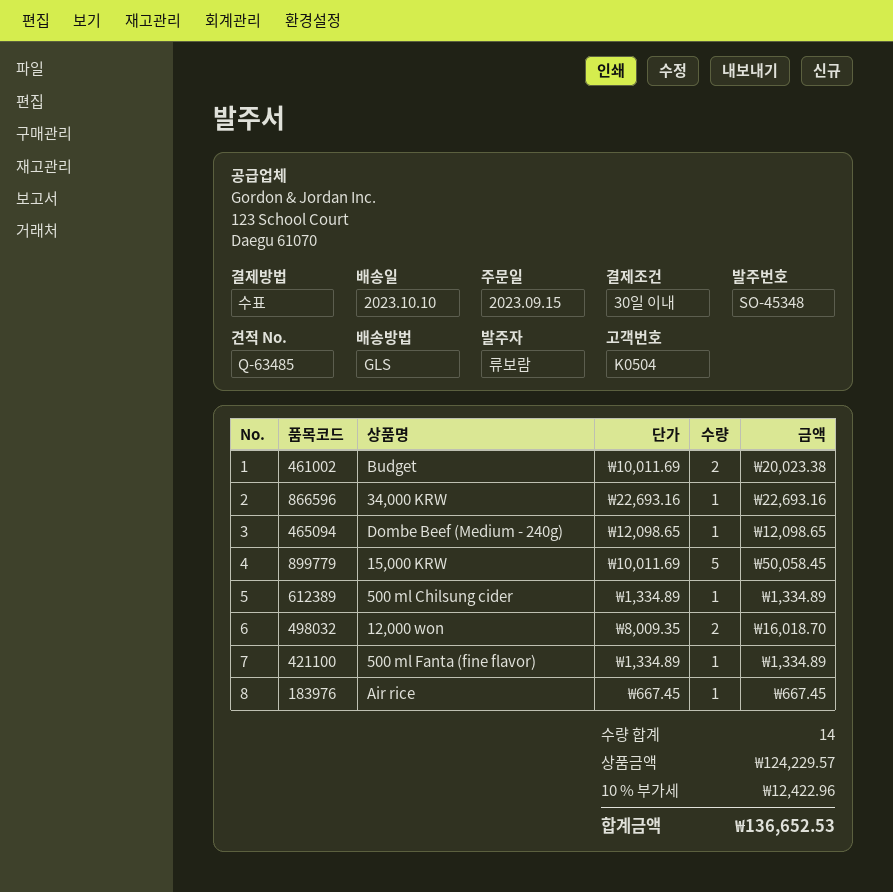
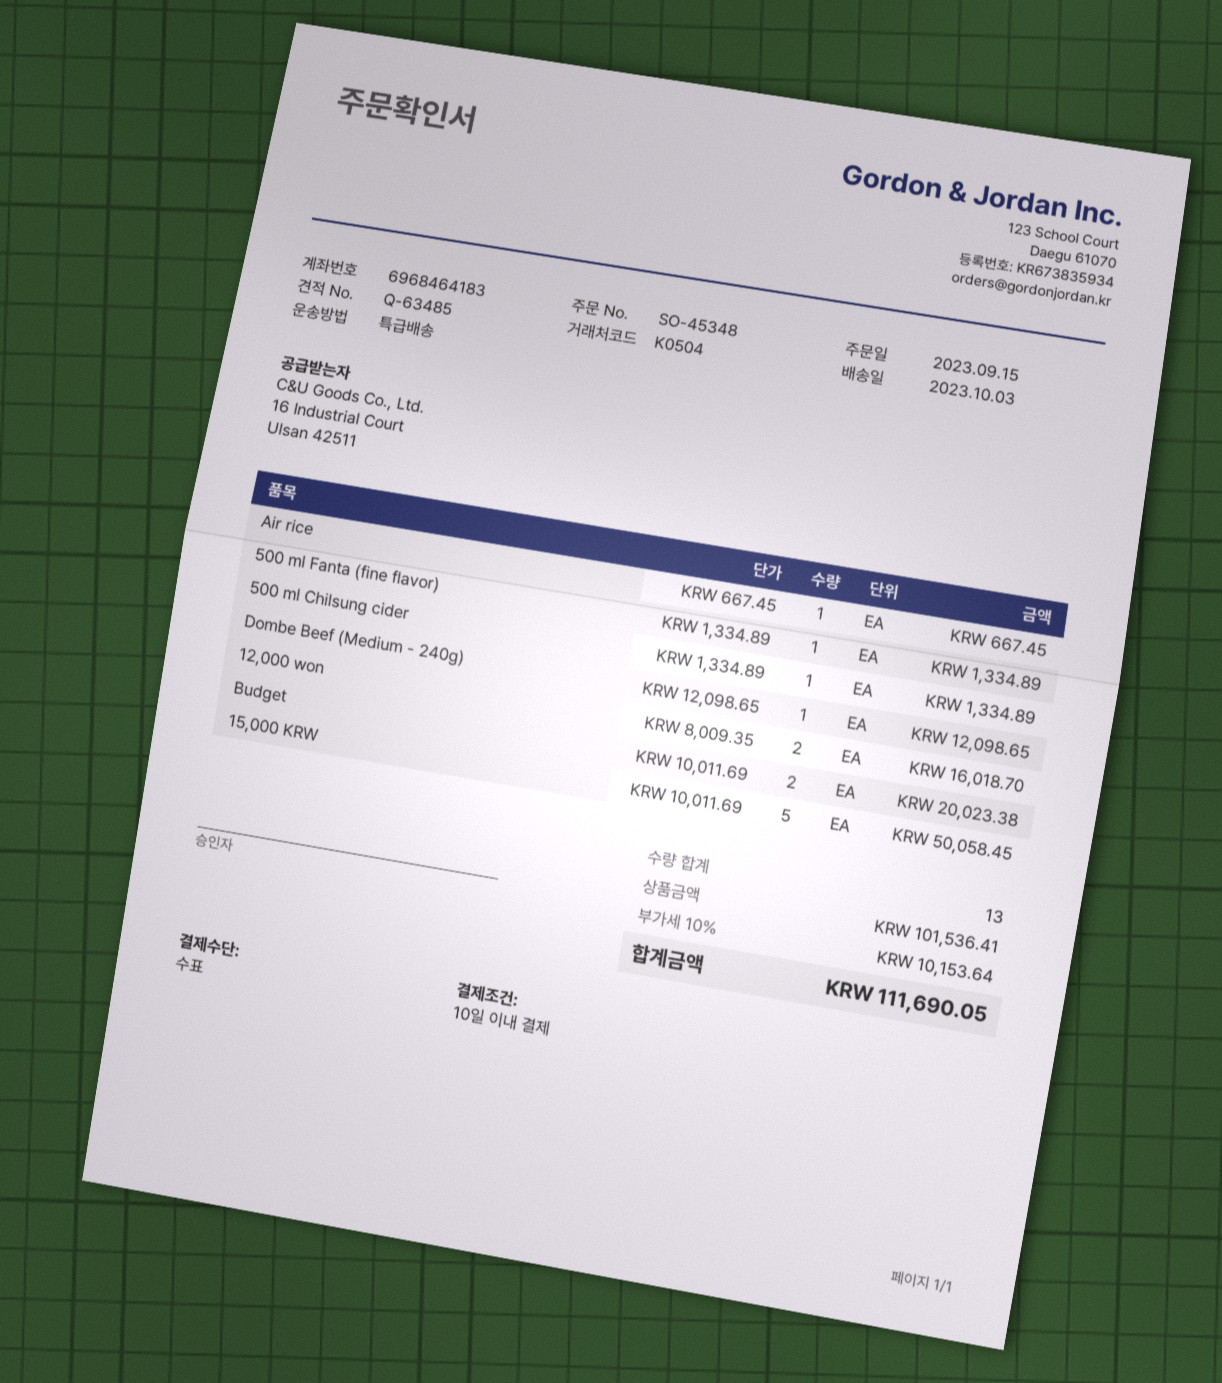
delivery date: 2023-10-10 -> 2023-10-03
payment terms: 30 days -> 10 days
shipping method: GLS -> express
34,000 KRW: 1 x 22693.16 = 22693.16 -> none
total quantity: 14 -> 13
subtotal: 124229.57 -> 101536.41
tax: 10% = 12422.96 -> 10% = 10153.64
total: 136652.53 -> 111690.05

